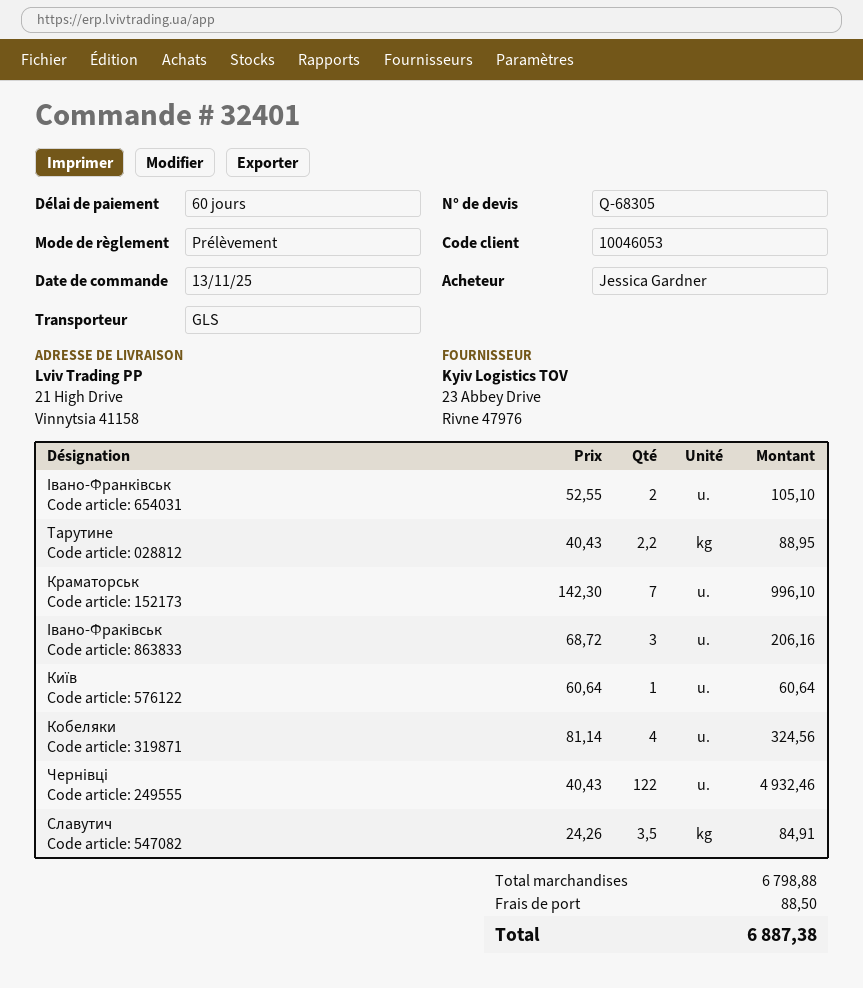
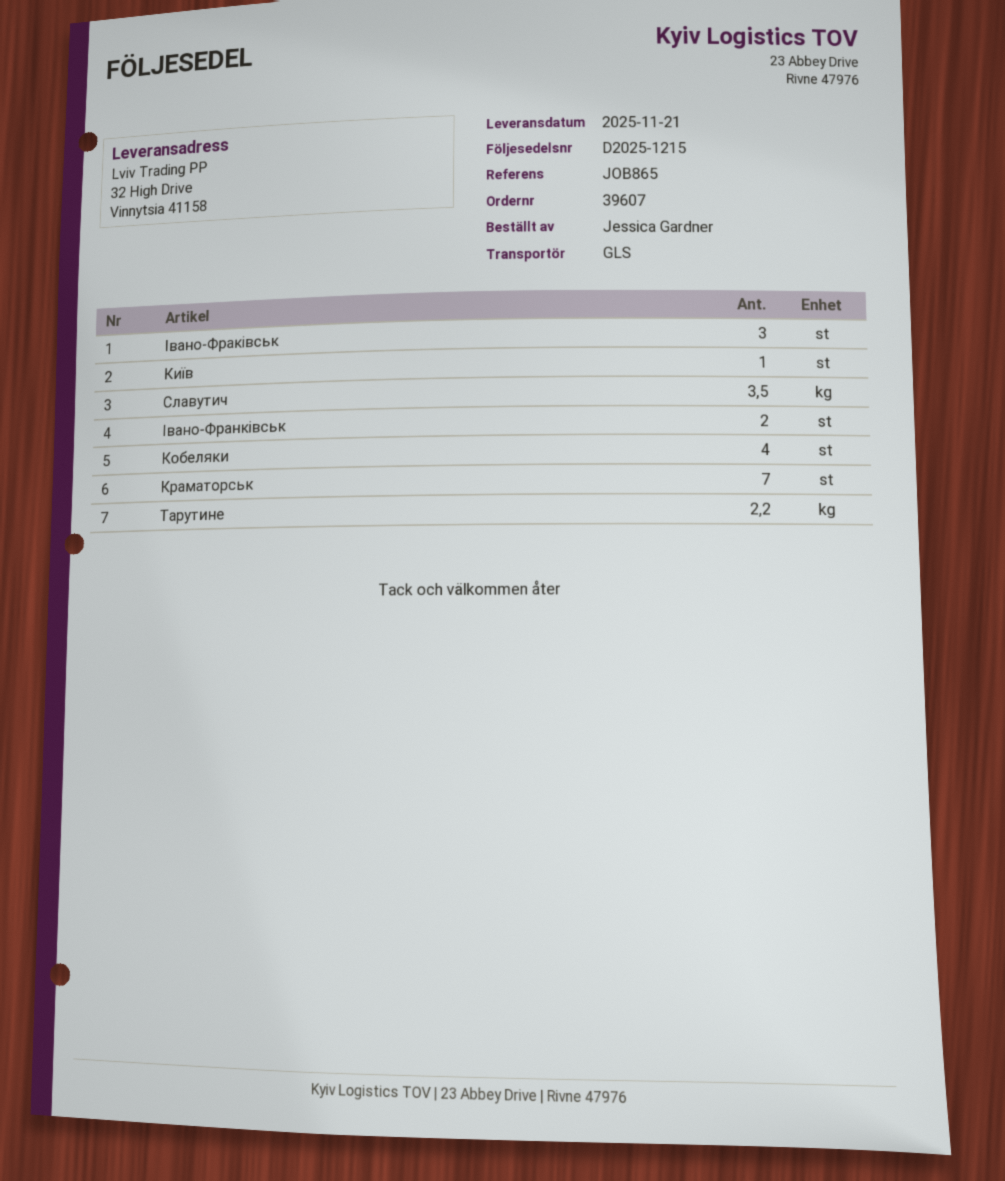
order number: 32401 -> 39607
ship to: 21 High Drive, Vinnytsia 41158 -> 32 High Drive, Vinnytsia 41158
Чернівці: 122 -> none

